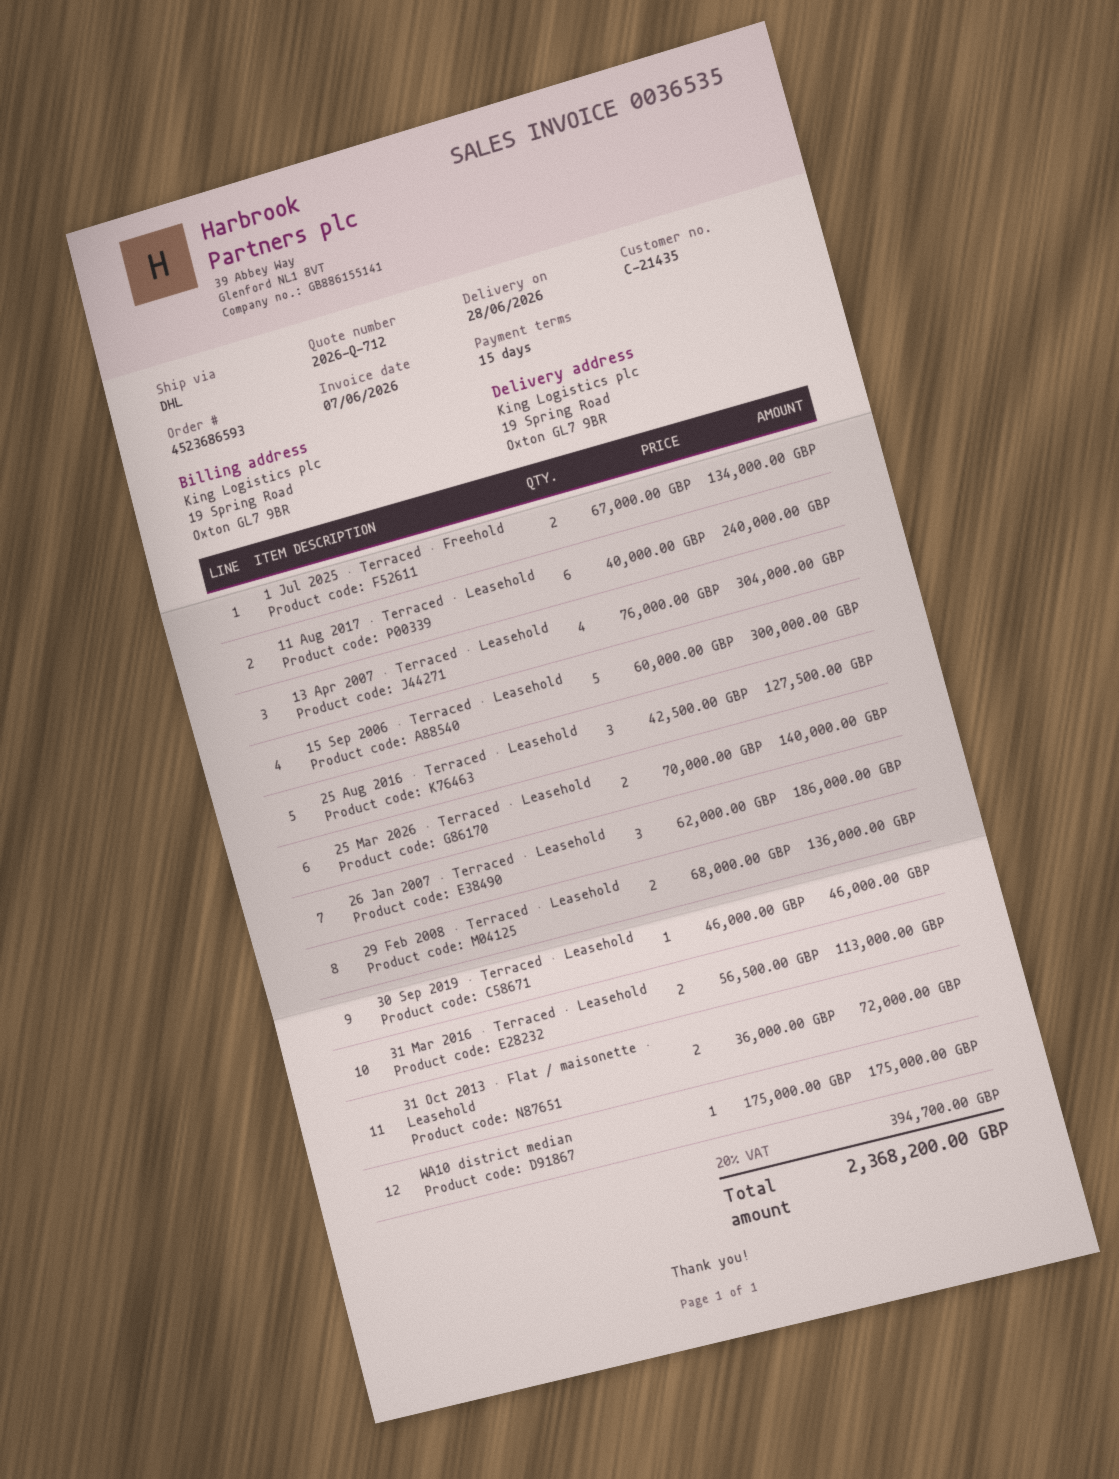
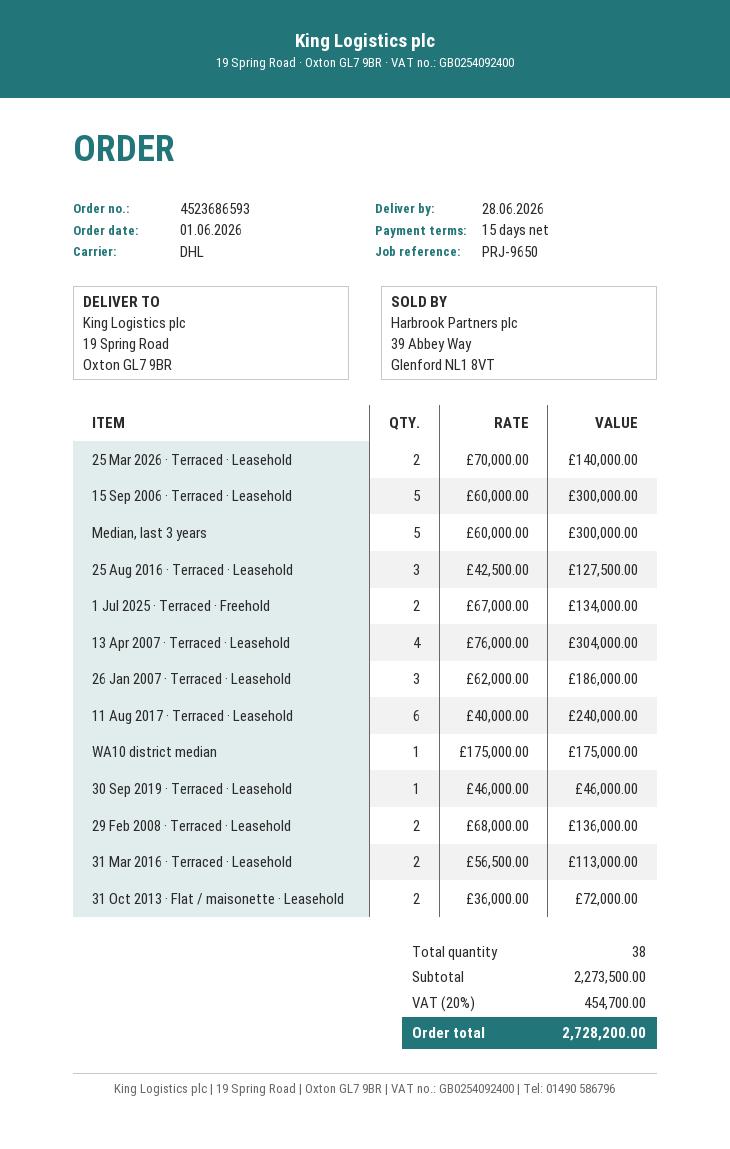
Median, last 3 years: none -> 5 x 60000.00 = 300000.00
tax: 20% = 394700.00 -> 20% = 454700.00
total: 2368200.00 -> 2728200.00

